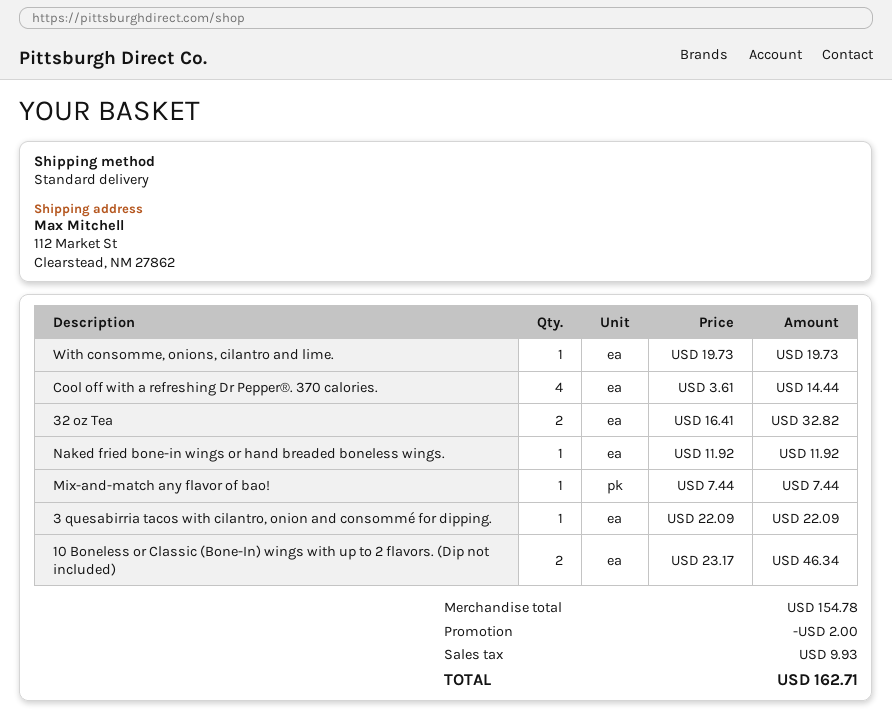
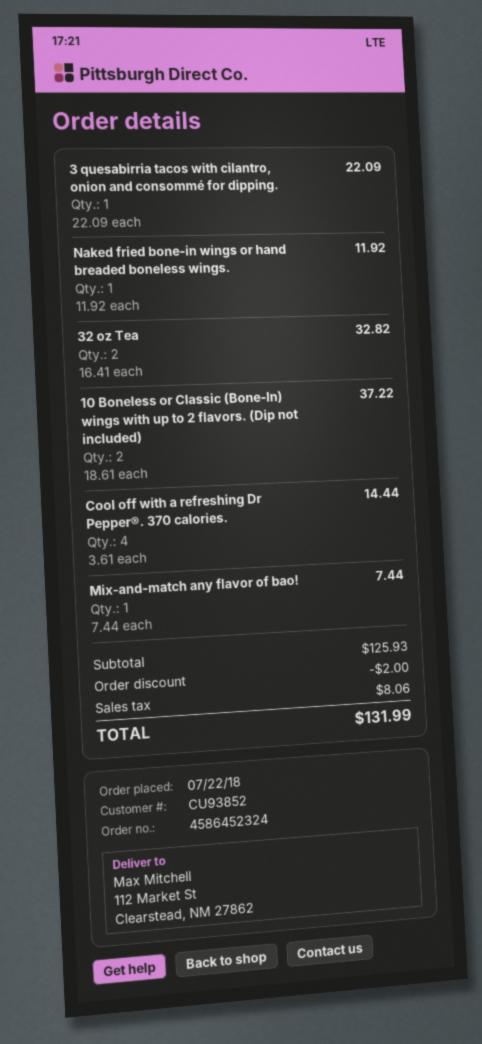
With consomme, onions, cilantro and lime.: 1 x 19.73 = 19.73 -> none
10 Boneless or Classic (Bone-In) wings with up to 2 flavors. (Dip not included): 2 x 23.17 = 46.34 -> 2 x 18.61 = 37.22
subtotal: 154.78 -> 125.93
tax: 9.93 -> 8.06
total: 162.71 -> 131.99

